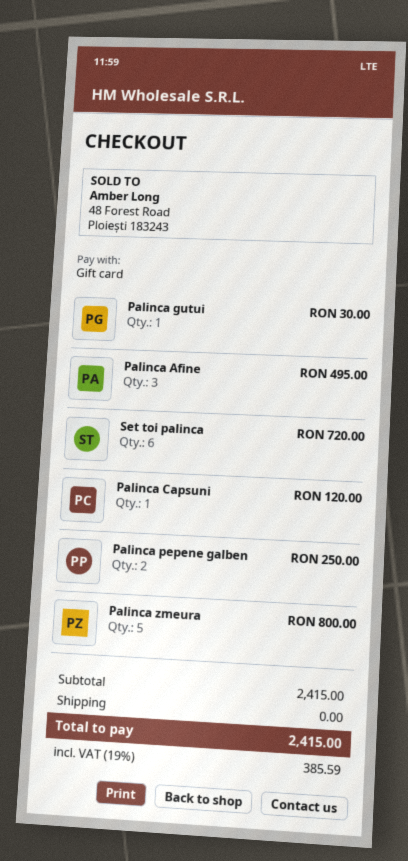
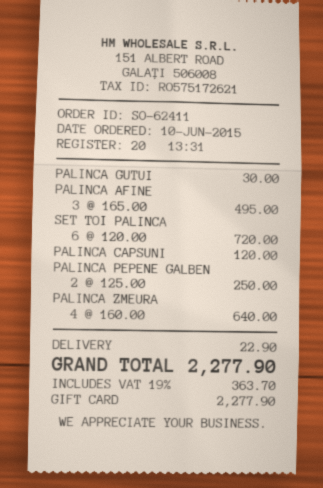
Palinca zmeura: 5 for 800.00 -> 4 for 640.00
shipping: 0.00 -> 22.90
tax: 19% = 385.59 -> 19% = 363.70
total: 2415.00 -> 2277.90

